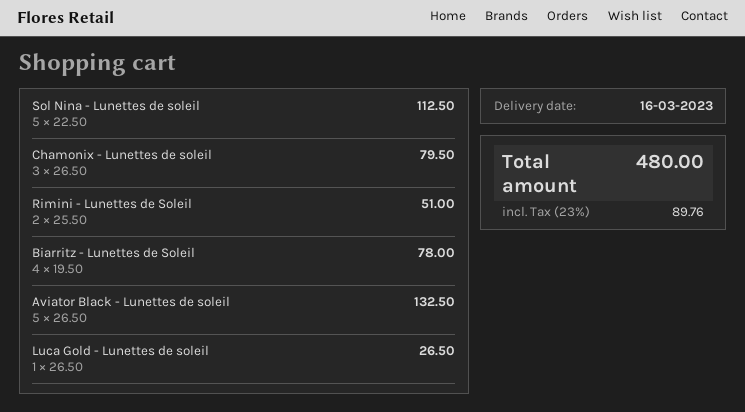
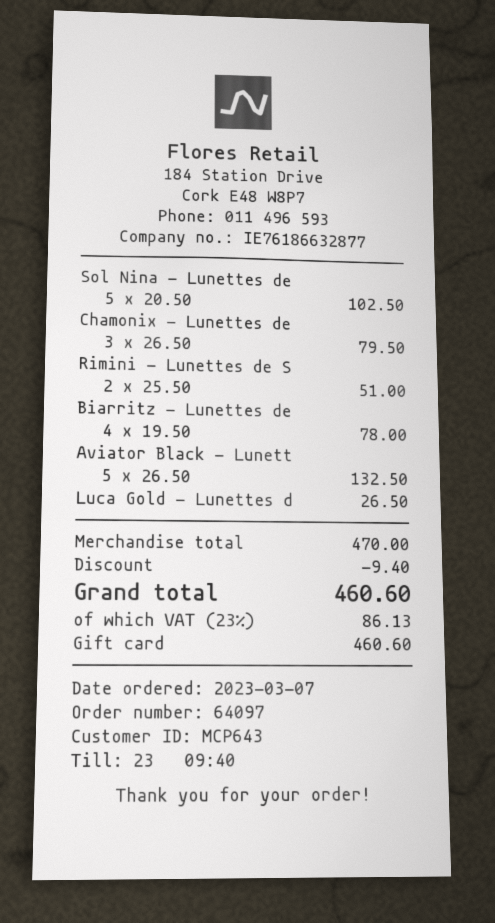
Sol Nina - Lunettes de soleil: 5 x 22.50 = 112.50 -> 5 x 20.50 = 102.50
discount: none -> 9.40
tax: 23% = 89.76 -> 23% = 86.13
total: 480.00 -> 460.60

